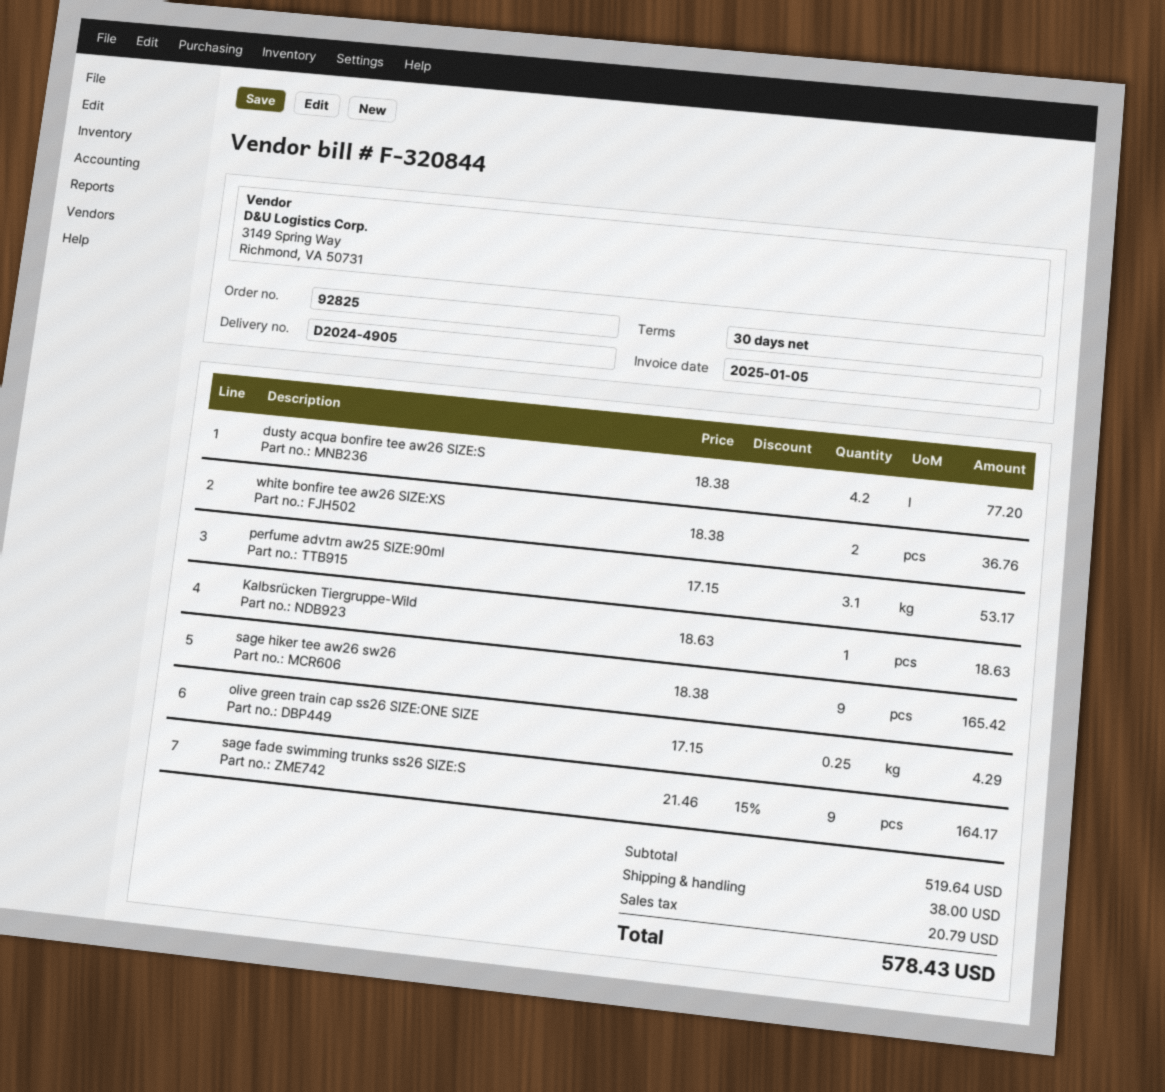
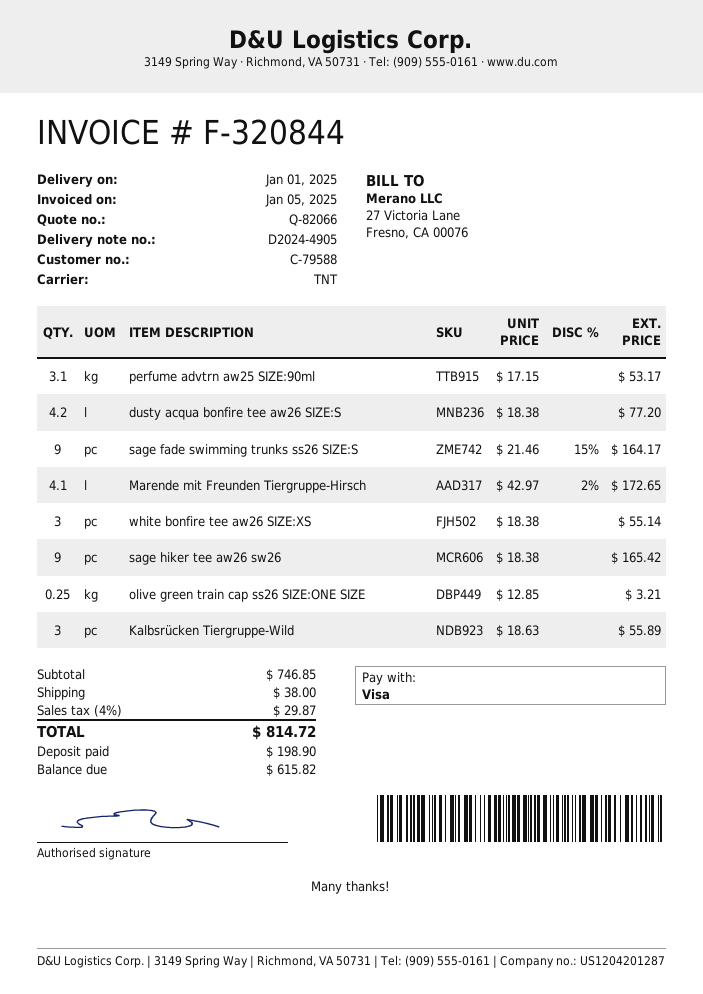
white bonfire tee aw26 SIZE:XS: 2 x 18.38 = 36.76 -> 3 x 18.38 = 55.14
Kalbsrücken Tiergruppe-Wild: 1 x 18.63 = 18.63 -> 3 x 18.63 = 55.89
olive green train cap ss26 SIZE:ONE SIZE: 0.25 x 17.15 = 4.29 -> 0.25 x 12.85 = 3.21
Marende mit Freunden Tiergruppe-Hirsch: none -> 4.1 x 42.97 - 2% = 172.65
subtotal: 519.64 -> 746.85
tax: 20.79 -> 29.87
total: 578.43 -> 814.72

